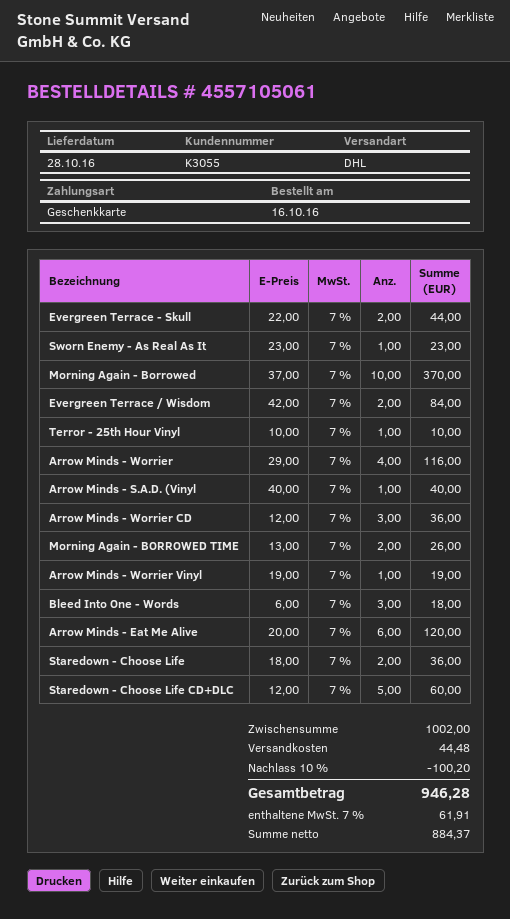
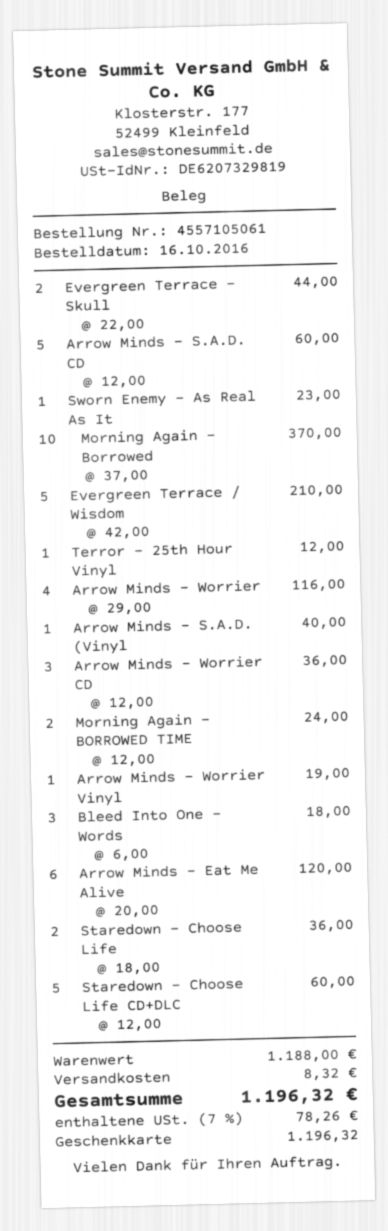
Evergreen Terrace / Wisdom: 2 x 42.00 = 84.00 -> 5 x 42.00 = 210.00
Terror - 25th Hour Vinyl: 1 x 10.00 = 10.00 -> 1 x 12.00 = 12.00
Morning Again - BORROWED TIME: 2 x 13.00 = 26.00 -> 2 x 12.00 = 24.00
Arrow Minds - S.A.D. CD: none -> 5 x 12.00 = 60.00
subtotal: 1002.00 -> 1188.00
discount: 10% = 100.20 -> none
shipping: 44.48 -> 8.32
tax: 7% = 61.91 -> 7% = 78.26
total: 946.28 -> 1196.32

